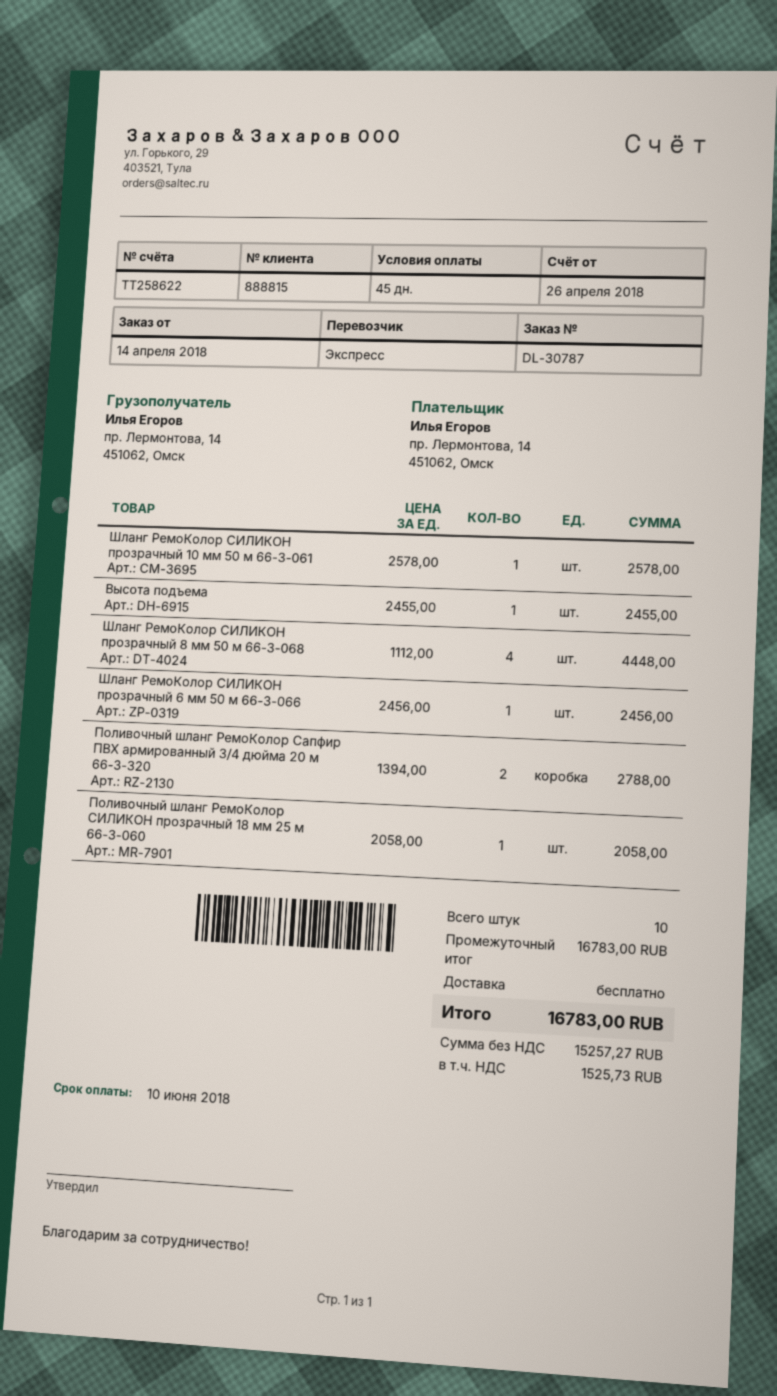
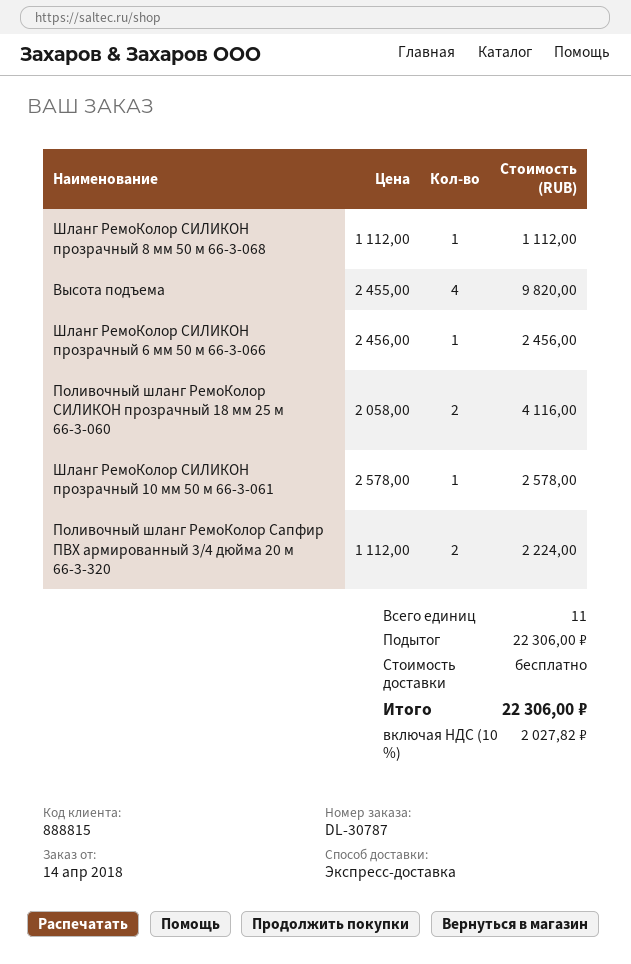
Высота подъема: 1 x 2455.00 = 2455.00 -> 4 x 2455.00 = 9820.00
Шланг РемоКолор СИЛИКОН прозрачный 8 мм 50 м 66-3-068: 4 x 1112.00 = 4448.00 -> 1 x 1112.00 = 1112.00
Поливочный шланг РемоКолор Сапфир ПВХ армированный 3/4 дюйма 20 м 66-3-320: 2 x 1394.00 = 2788.00 -> 2 x 1112.00 = 2224.00
Поливочный шланг РемоКолор СИЛИКОН прозрачный 18 мм 25 м 66-3-060: 1 x 2058.00 = 2058.00 -> 2 x 2058.00 = 4116.00
total quantity: 10 -> 11
subtotal: 16783.00 -> 22306.00
tax: 1525.73 -> 2027.82
total: 16783.00 -> 22306.00

